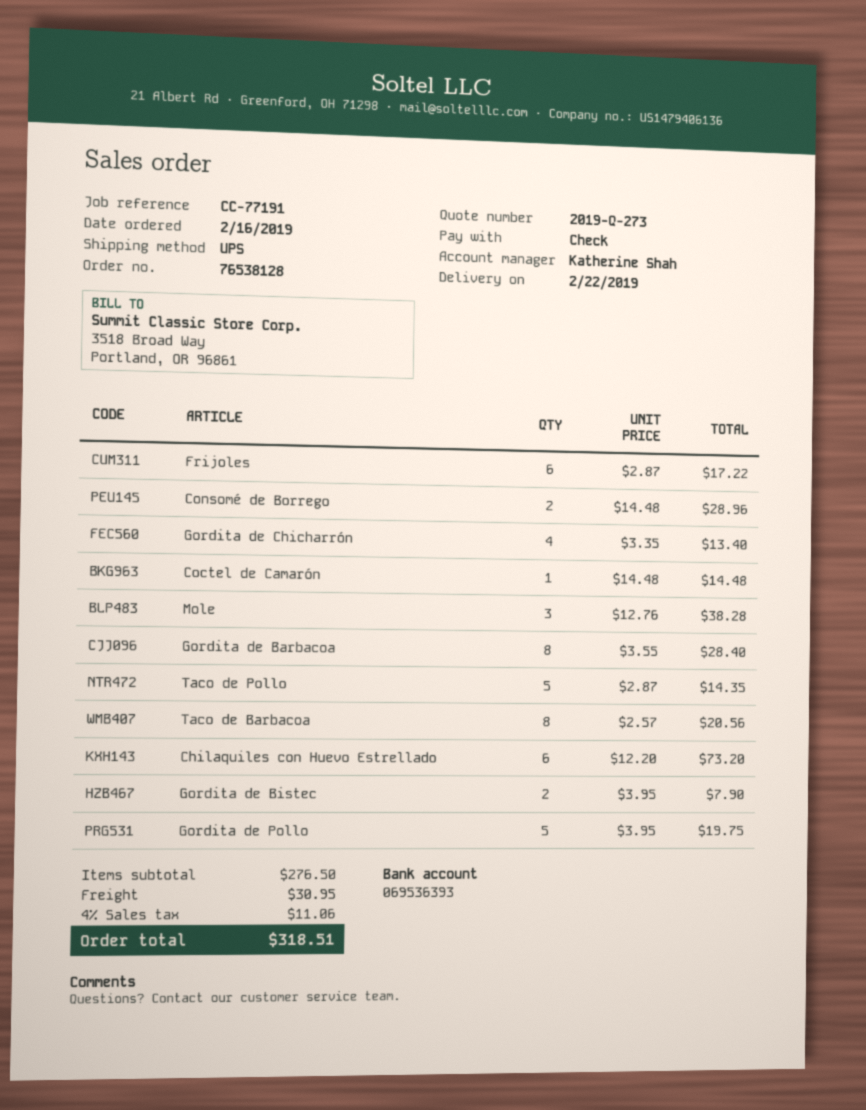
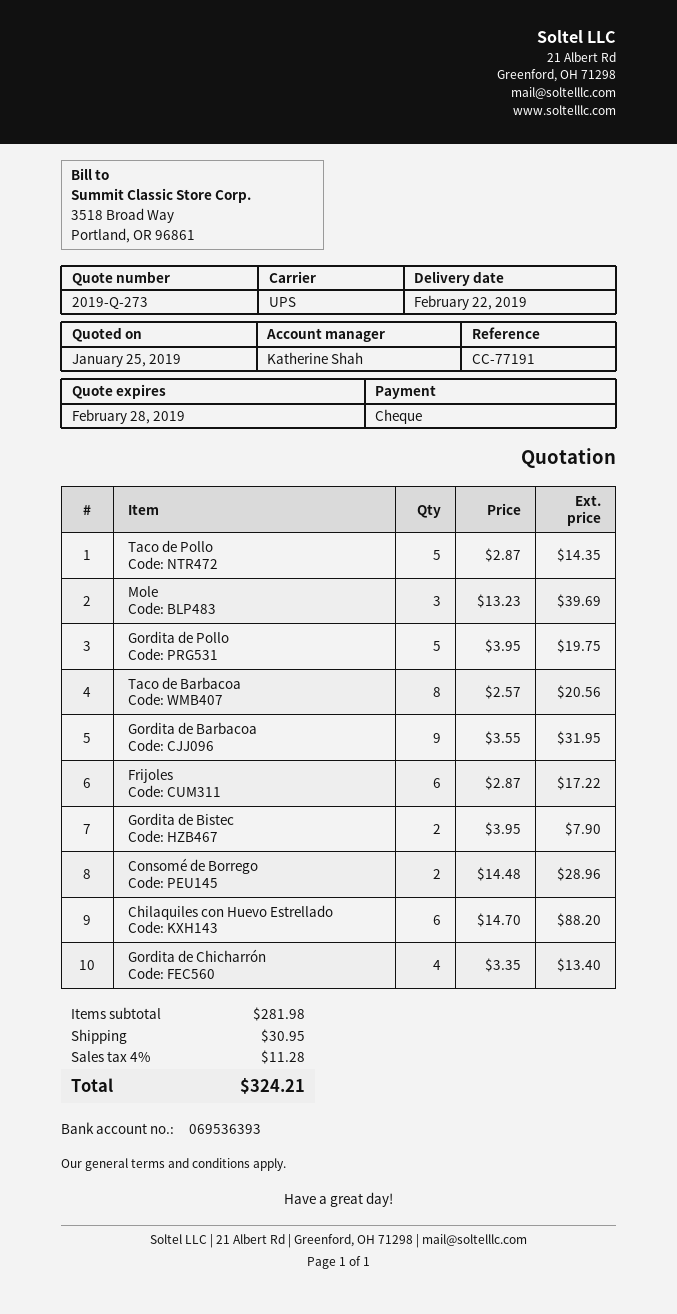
Coctel de Camarón: 1 x 14.48 = 14.48 -> none
Mole: 3 x 12.76 = 38.28 -> 3 x 13.23 = 39.69
Gordita de Barbacoa: 8 x 3.55 = 28.40 -> 9 x 3.55 = 31.95
Chilaquiles con Huevo Estrellado: 6 x 12.20 = 73.20 -> 6 x 14.70 = 88.20
subtotal: 276.50 -> 281.98
tax: 4% = 11.06 -> 4% = 11.28
total: 318.51 -> 324.21

